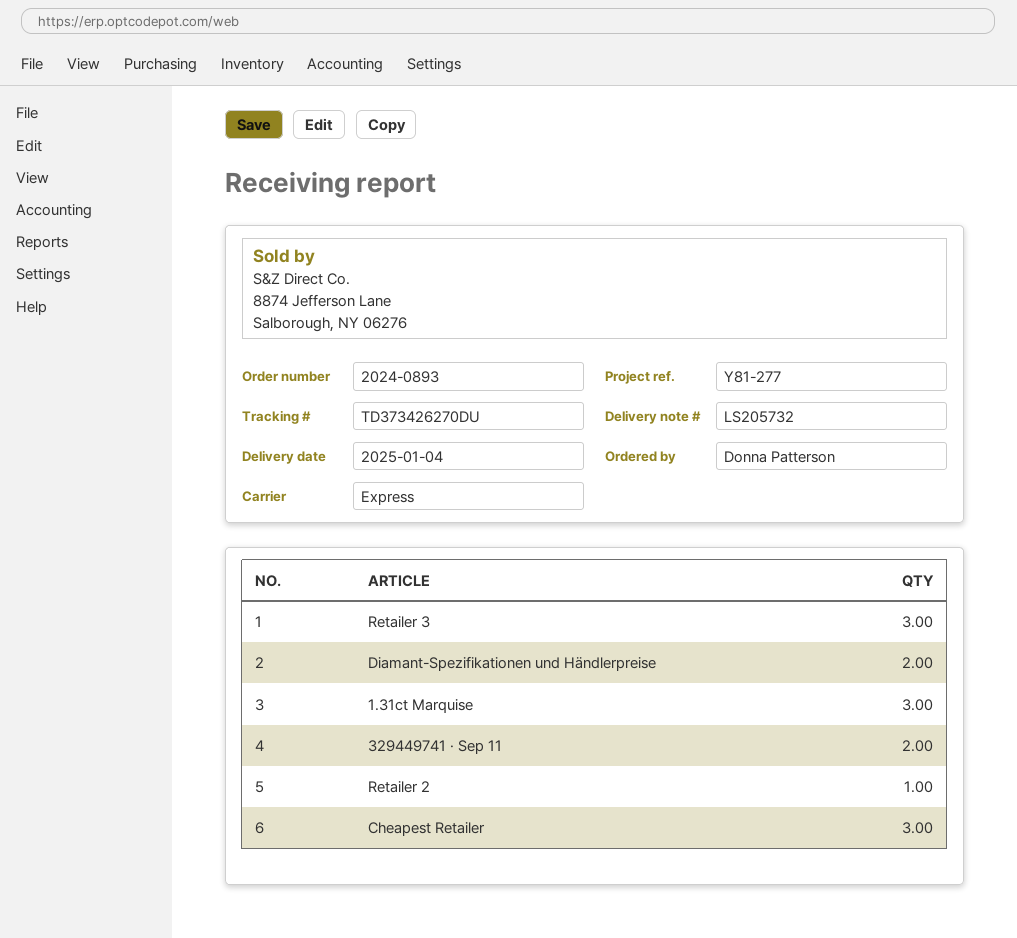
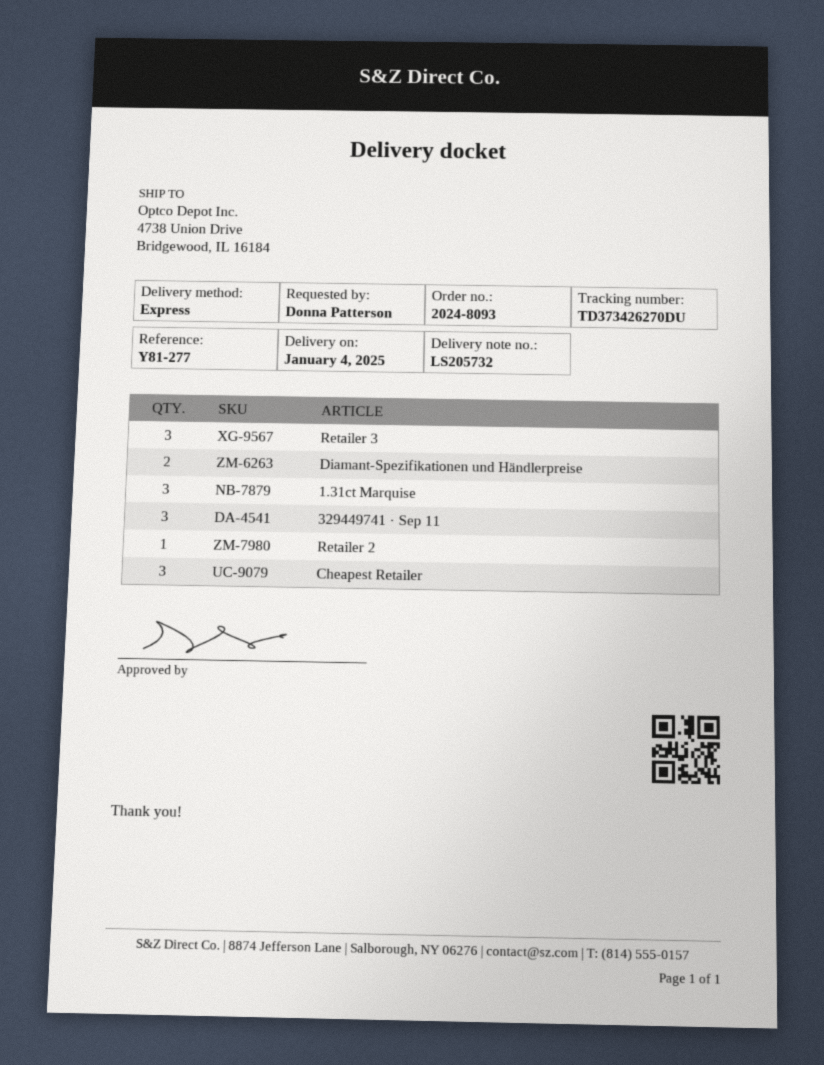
order number: 2024-0893 -> 2024-8093
329449741 · Sep 11: 2 -> 3

